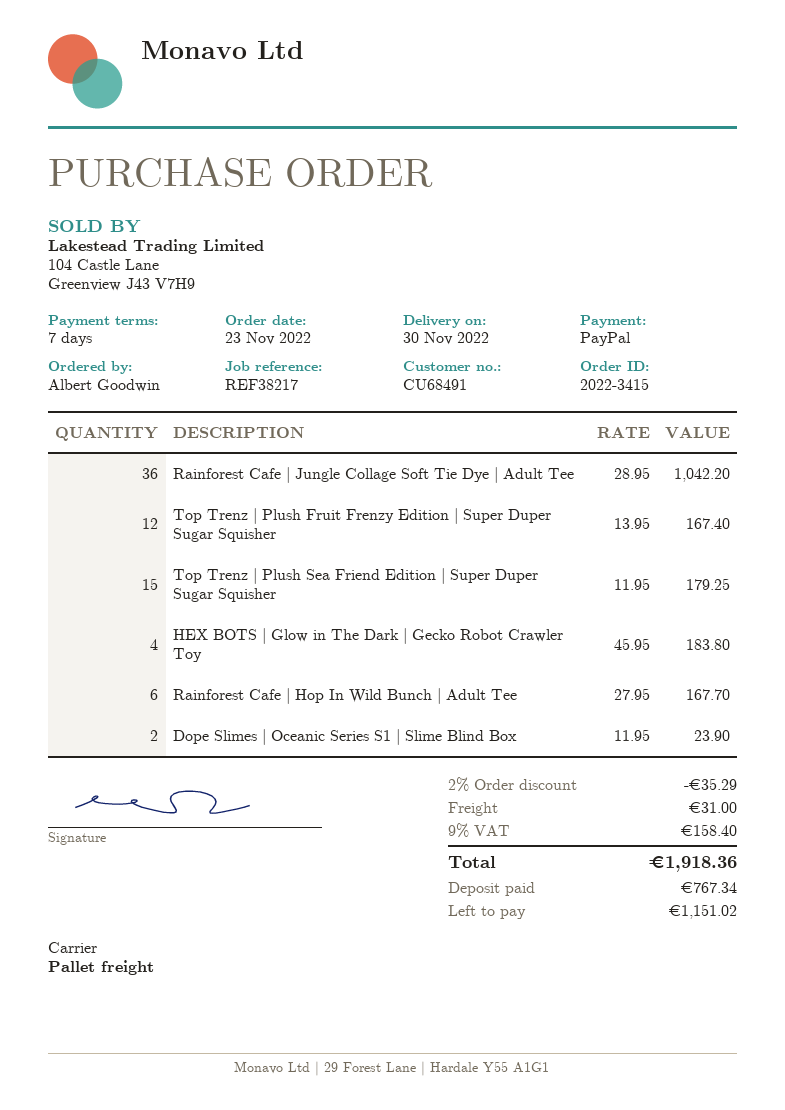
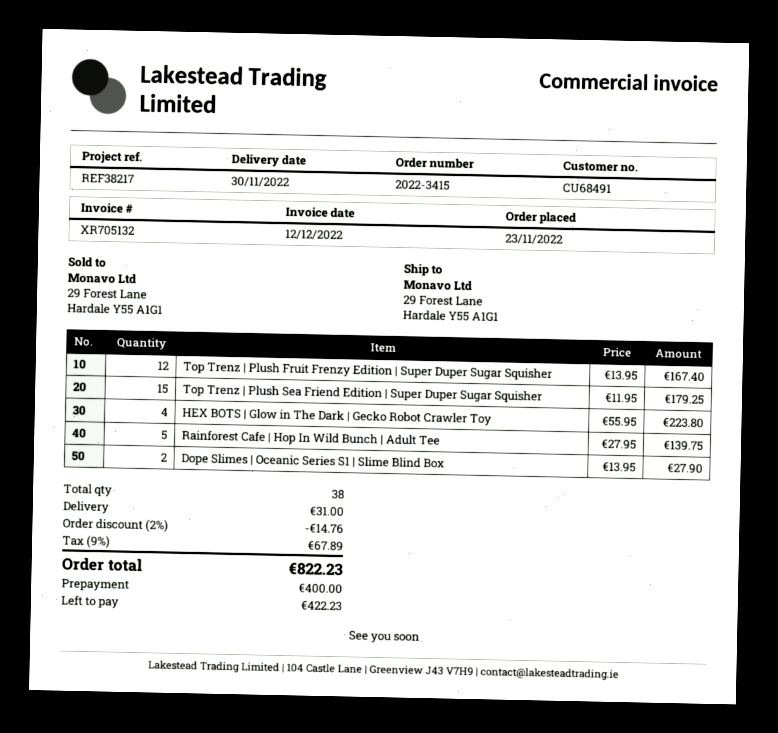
Rainforest Cafe | Jungle Collage Soft Tie Dye | Adult Tee: 36 x 28.95 = 1042.20 -> none
HEX BOTS | Glow in The Dark | Gecko Robot Crawler Toy: 4 x 45.95 = 183.80 -> 4 x 55.95 = 223.80
Rainforest Cafe | Hop In Wild Bunch | Adult Tee: 6 x 27.95 = 167.70 -> 5 x 27.95 = 139.75
Dope Slimes | Oceanic Series S1 | Slime Blind Box: 2 x 11.95 = 23.90 -> 2 x 13.95 = 27.90
discount: 2% = 35.29 -> 2% = 14.76
tax: 9% = 158.40 -> 9% = 67.89
total: 1918.36 -> 822.23
deposit: 767.34 -> 400.00
balance: 1151.02 -> 422.23

